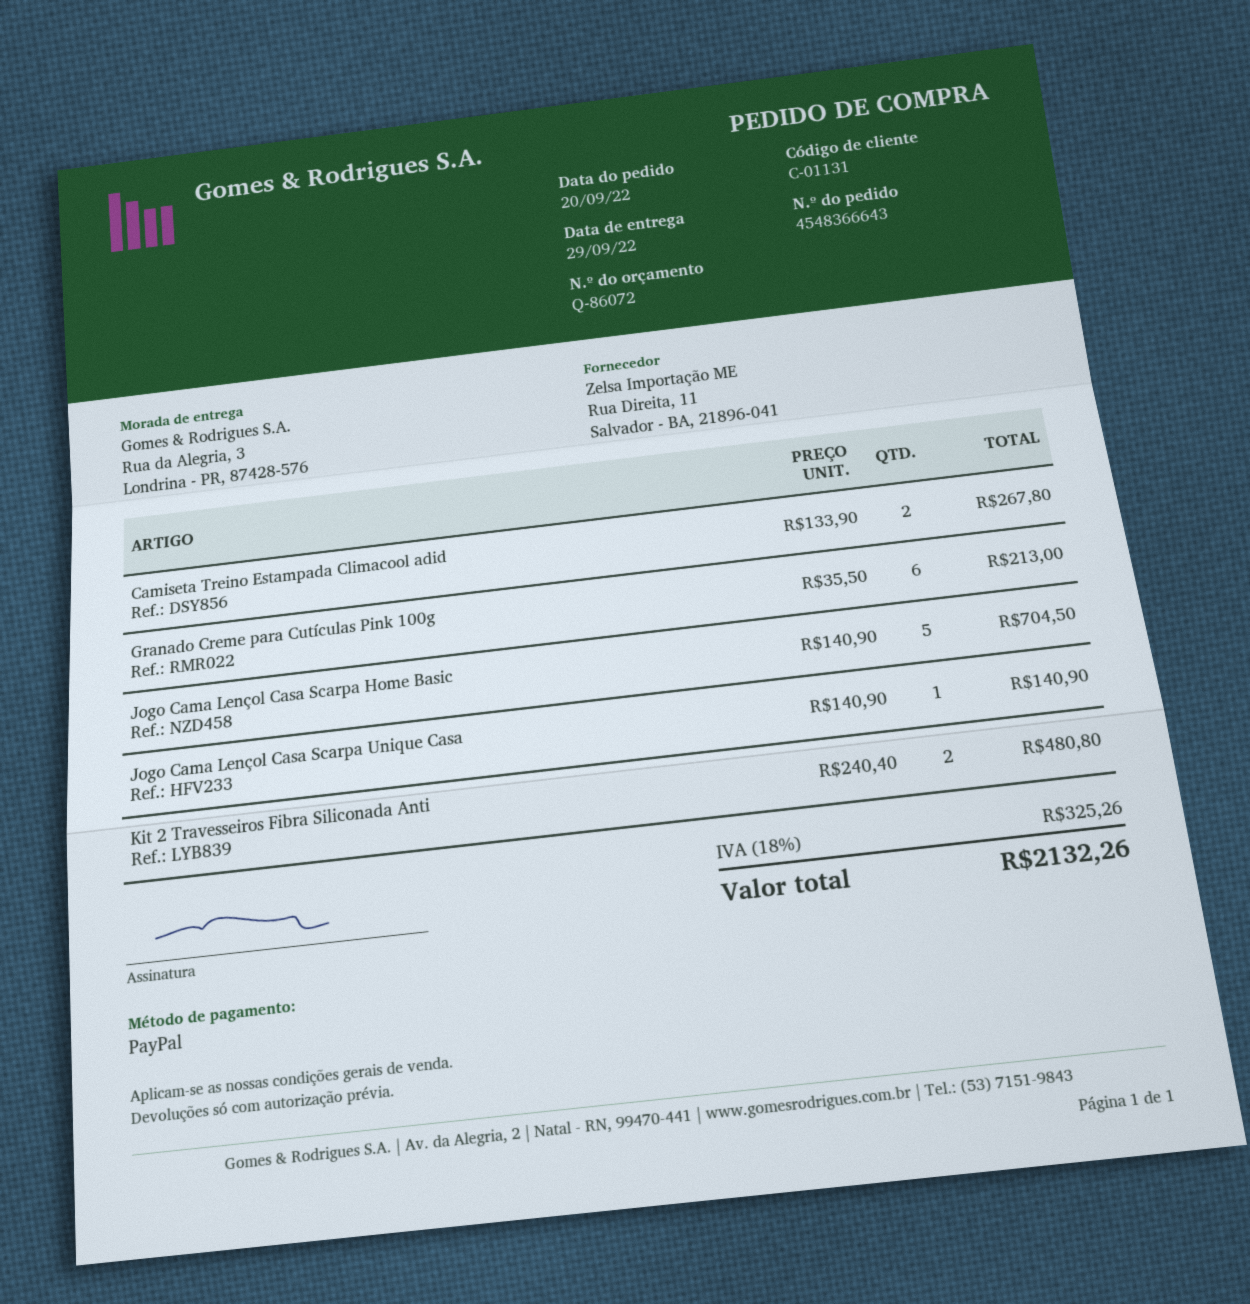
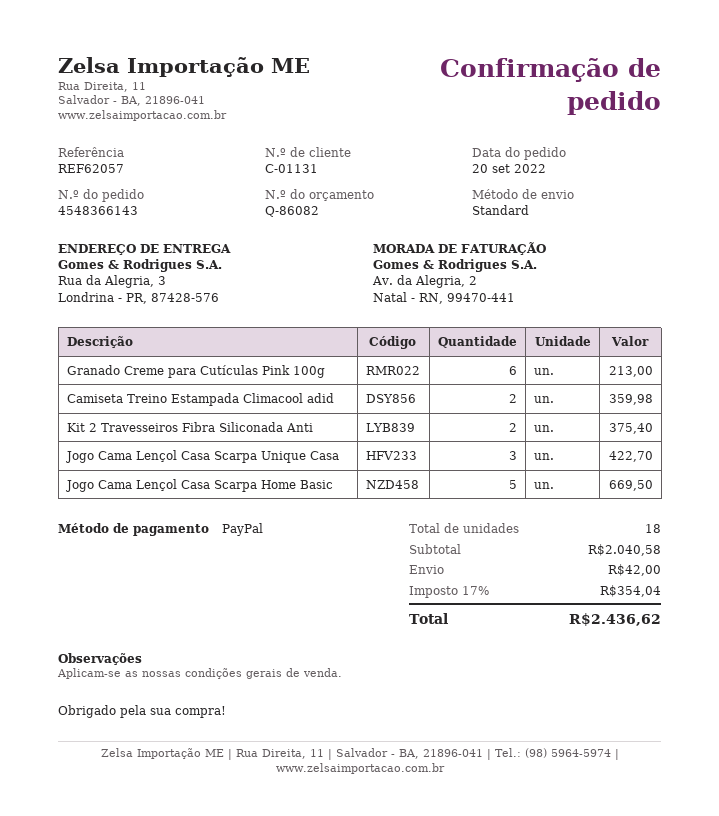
quote number: Q-86072 -> Q-86082
order number: 4548366643 -> 4548366143
Camiseta Treino Estampada Climacool adid: 2 for 267.80 -> 2 for 359.98
Jogo Cama Lençol Casa Scarpa Home Basic: 5 for 704.50 -> 5 for 669.50
Jogo Cama Lençol Casa Scarpa Unique Casa: 1 for 140.90 -> 3 for 422.70
Kit 2 Travesseiros Fibra Siliconada Anti: 2 for 480.80 -> 2 for 375.40
shipping: none -> 42.00
tax: 18% = 325.26 -> 17% = 354.04
total: 2132.26 -> 2436.62

